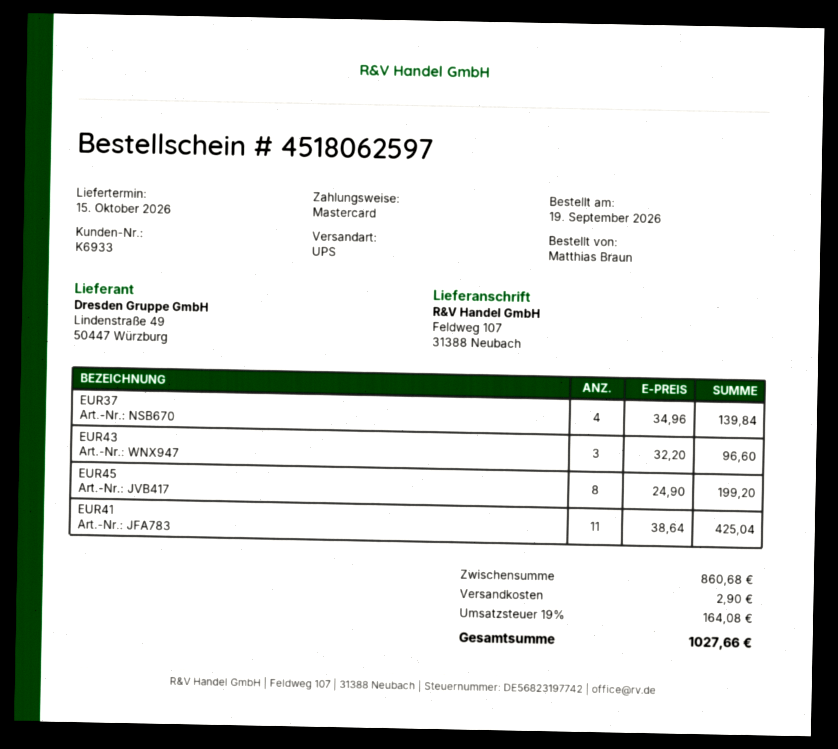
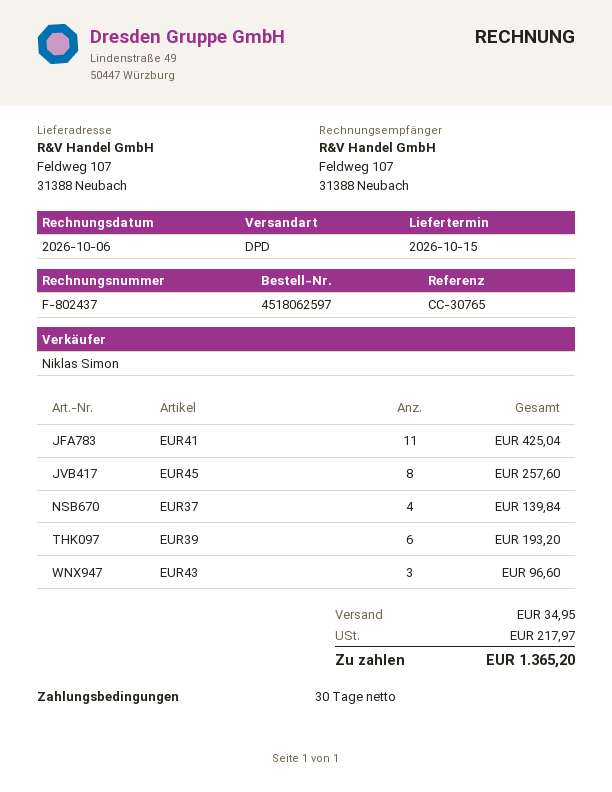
shipping method: UPS -> DPD
EUR45: 8 for 199.20 -> 8 for 257.60
EUR39: none -> 6 for 193.20
shipping: 2.90 -> 34.95
tax: 164.08 -> 217.97
total: 1027.66 -> 1365.20

